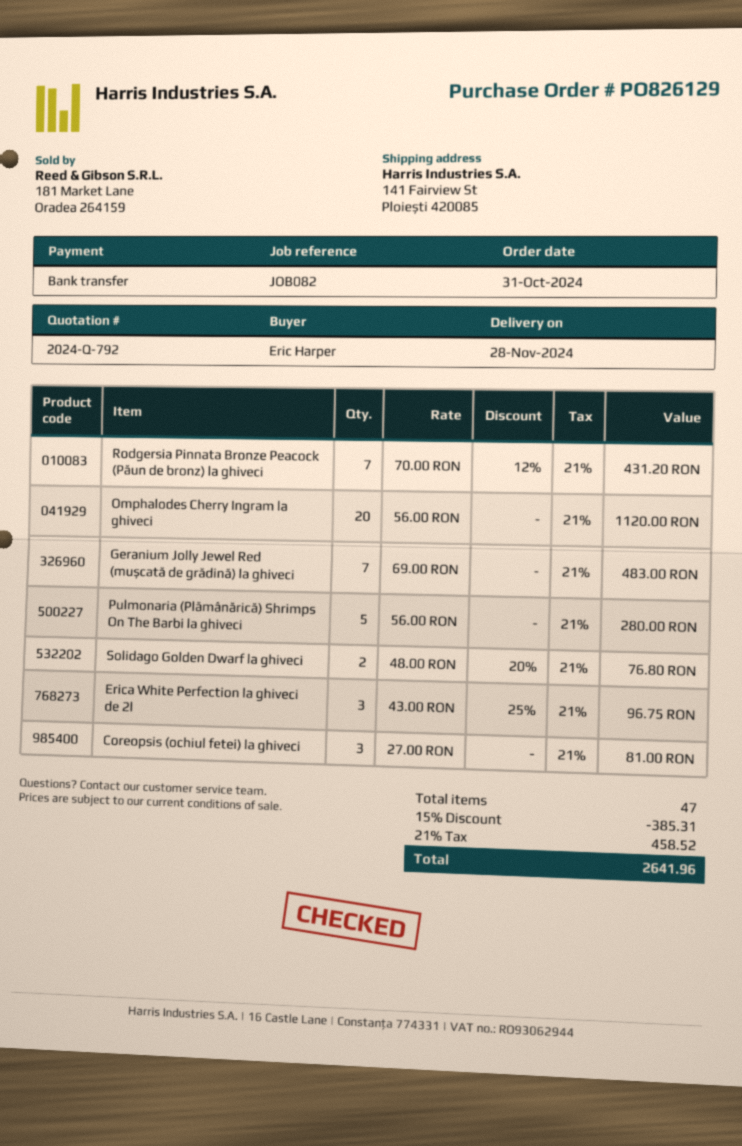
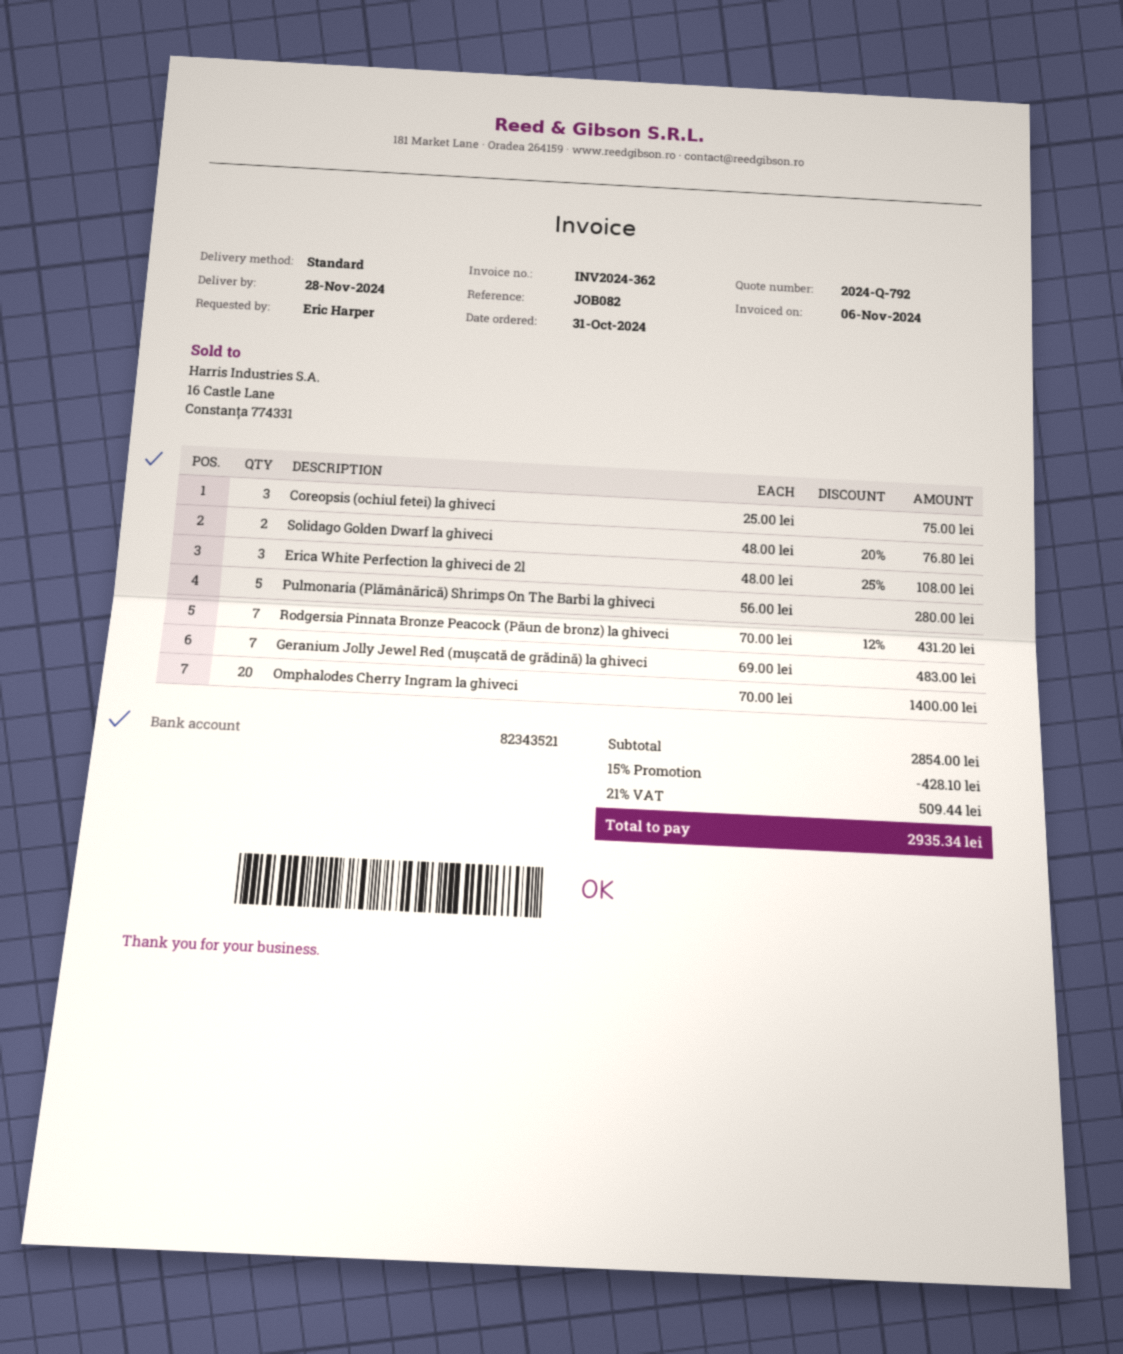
Omphalodes Cherry Ingram la ghiveci: 20 x 56.00 = 1120.00 -> 20 x 70.00 = 1400.00
Erica White Perfection la ghiveci de 2l: 3 x 43.00 - 25% = 96.75 -> 3 x 48.00 - 25% = 108.00
Coreopsis (ochiul fetei) la ghiveci: 3 x 27.00 = 81.00 -> 3 x 25.00 = 75.00
discount: 15% = 385.31 -> 15% = 428.10
tax: 21% = 458.52 -> 21% = 509.44
total: 2641.96 -> 2935.34

